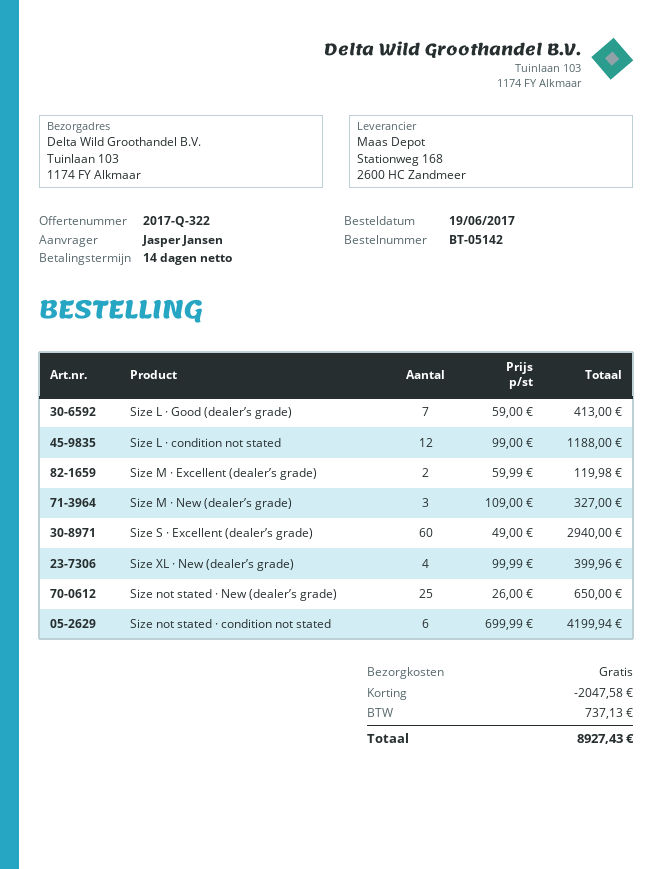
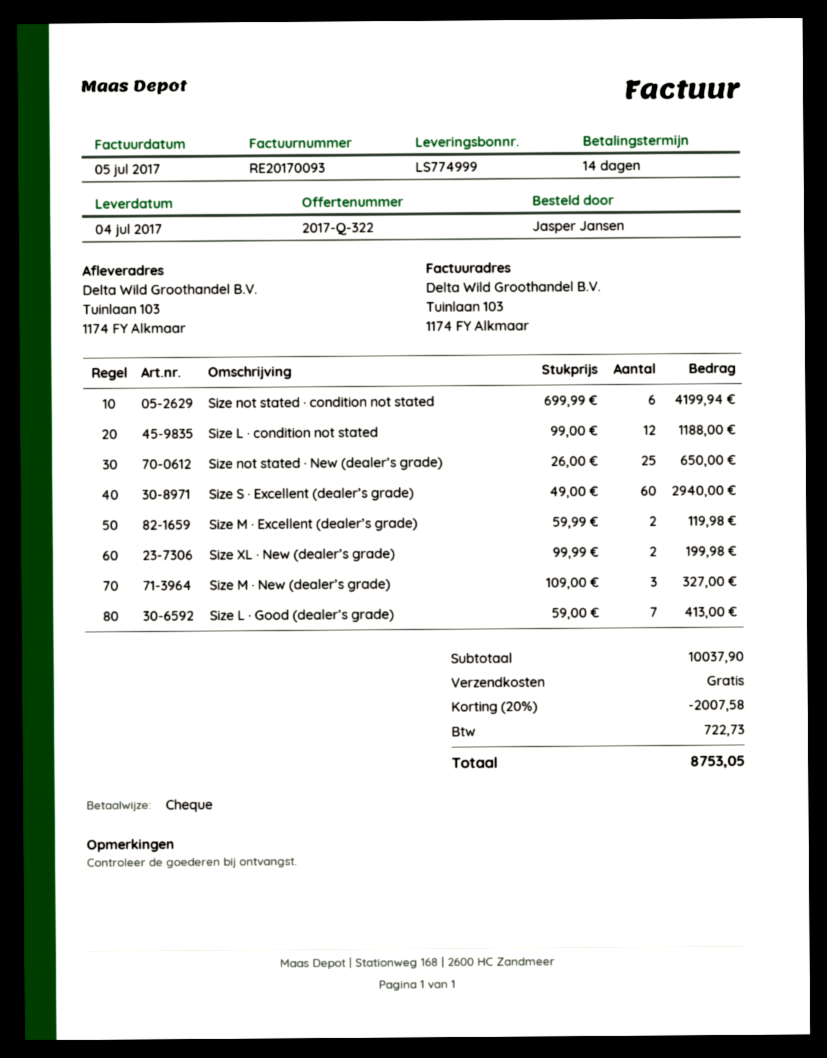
Size XL · New (dealer’s grade): 4 x 99.99 = 399.96 -> 2 x 99.99 = 199.98
discount: 2047.58 -> 2007.58
tax: 737.13 -> 722.73
total: 8927.43 -> 8753.05

